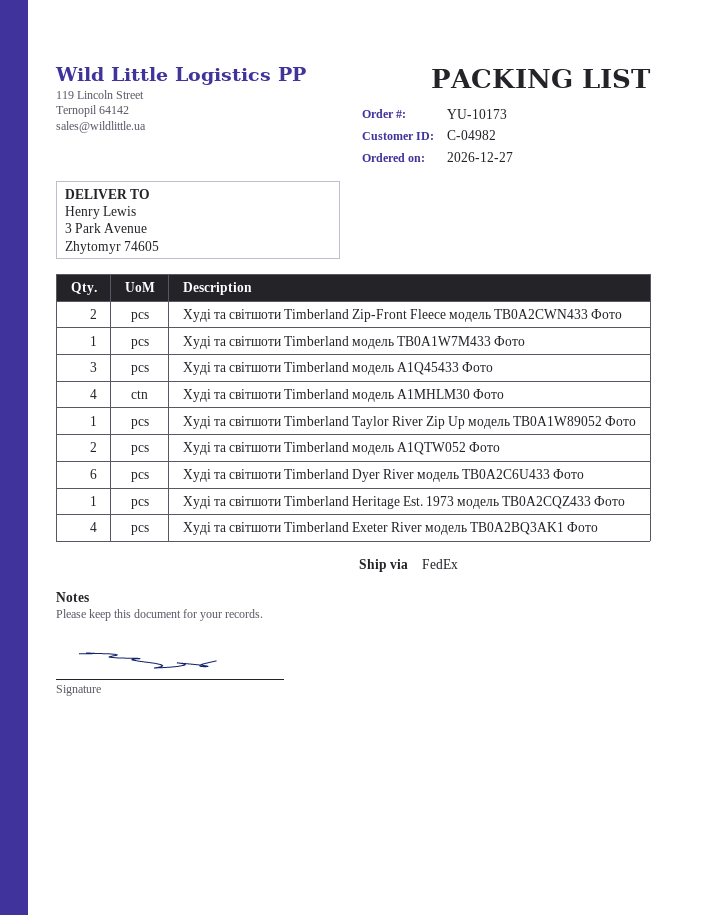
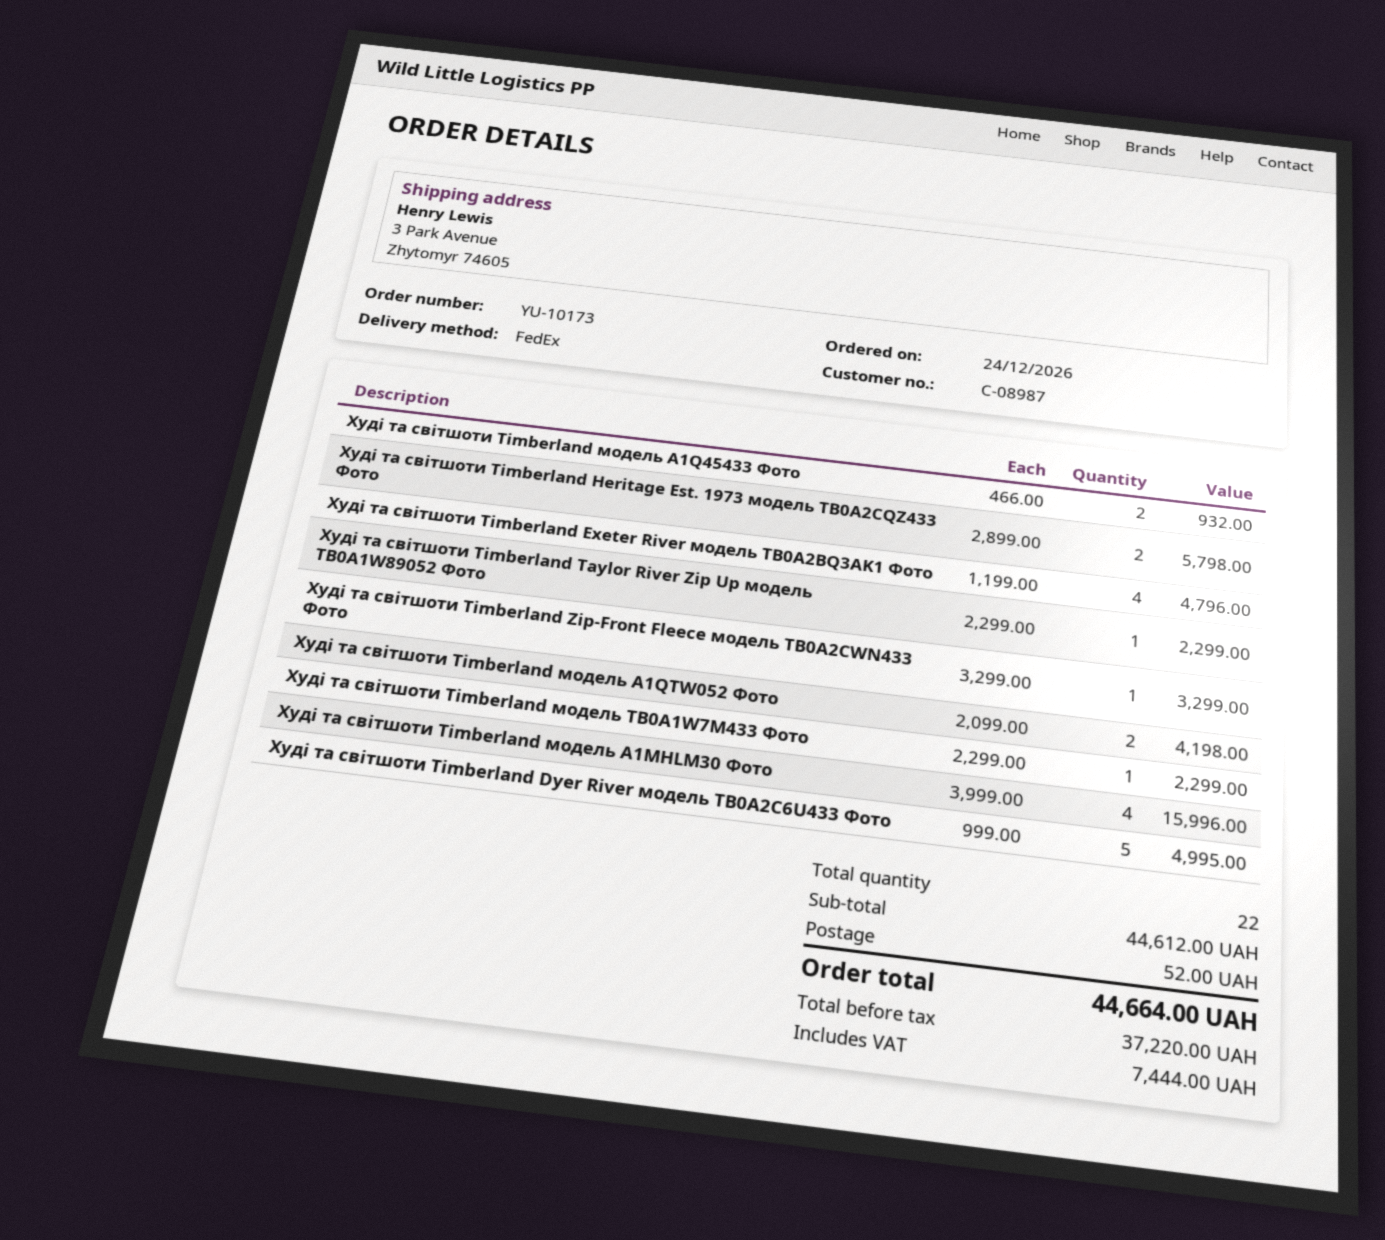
order date: 2026-12-27 -> 2026-12-24
customer number: C-04982 -> C-08987
Худі та світшоти Timberland Zip-Front Fleece модель TB0A2CWN433 Фото: 2 -> 1
Худі та світшоти Timberland модель A1Q45433 Фото: 3 -> 2
Худі та світшоти Timberland Dyer River модель TB0A2C6U433 Фото: 6 -> 5
Худі та світшоти Timberland Heritage Est. 1973 модель TB0A2CQZ433 Фото: 1 -> 2

